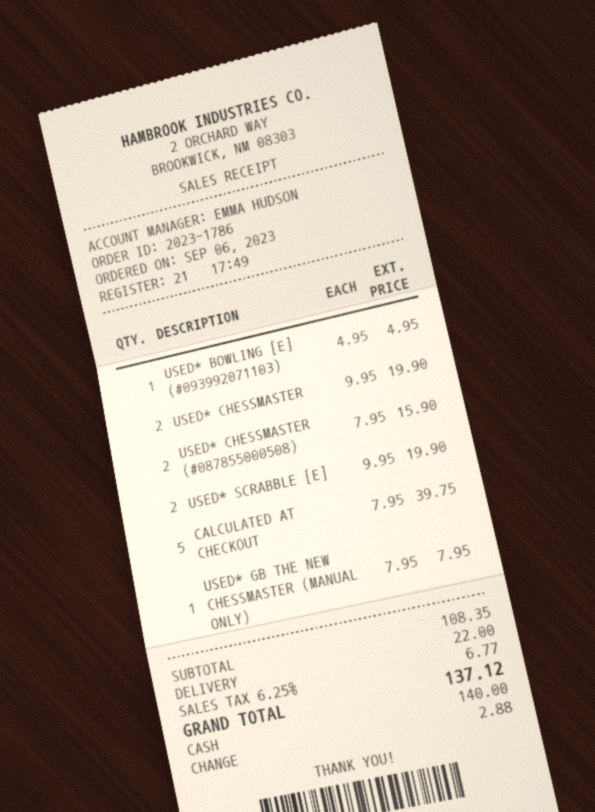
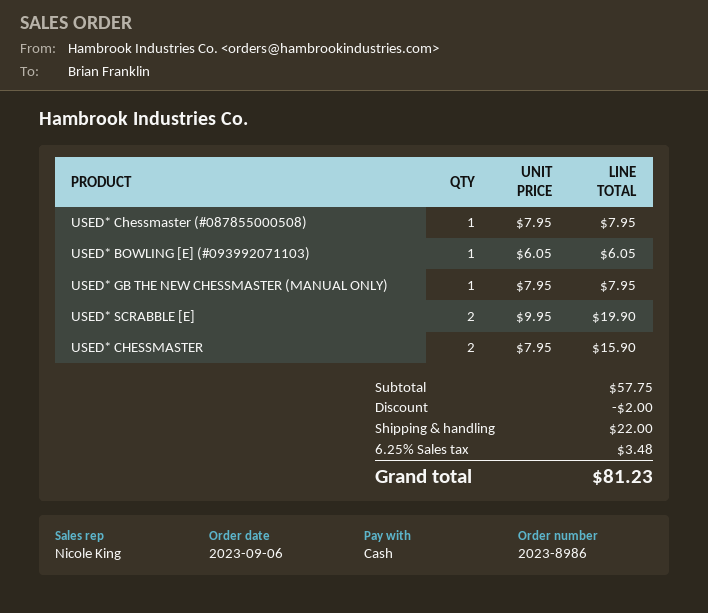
order number: 2023-1786 -> 2023-8986
sales rep: EMMA HUDSON -> Nicole King
USED* BOWLING [E] (#093992071103): 1 x 4.95 = 4.95 -> 1 x 6.05 = 6.05
USED* CHESSMASTER: 2 x 9.95 = 19.90 -> 2 x 7.95 = 15.90
USED* CHESSMASTER (#087855000508): 2 x 7.95 = 15.90 -> 1 x 7.95 = 7.95
CALCULATED AT CHECKOUT: 5 x 7.95 = 39.75 -> none
subtotal: 108.35 -> 57.75
discount: none -> 2.00
tax: 6.25% = 6.77 -> 6.25% = 3.48
total: 137.12 -> 81.23

